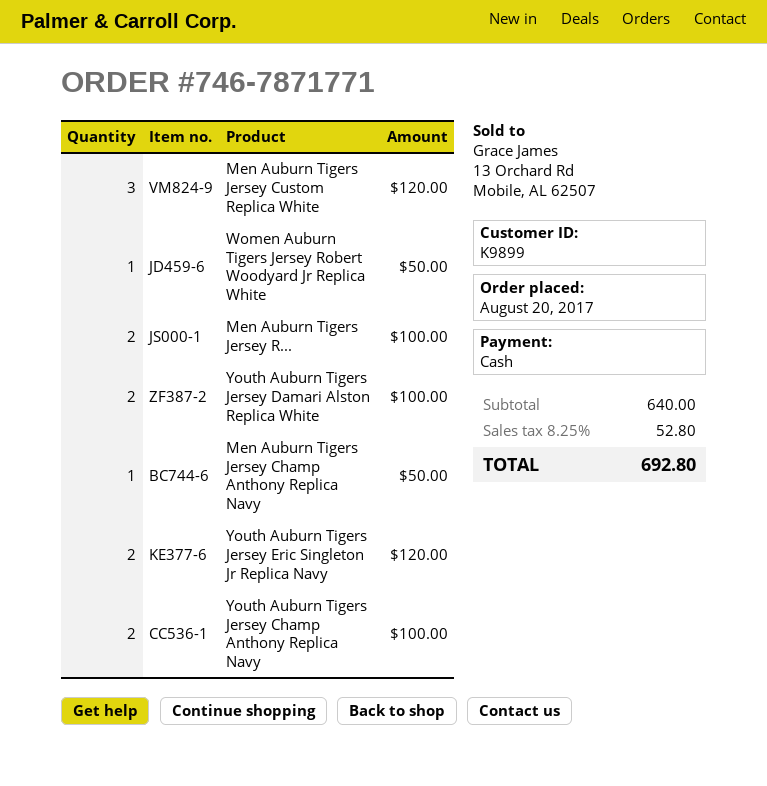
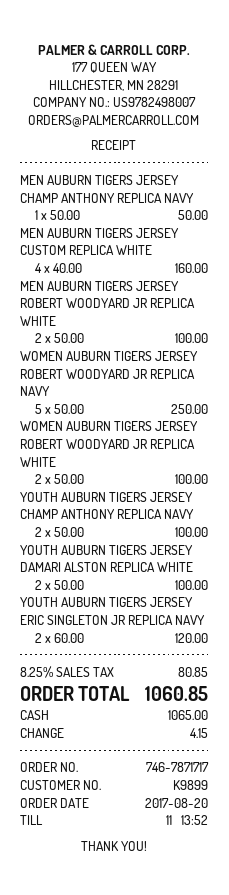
order number: 746-7871771 -> 746-7871717
Men Auburn Tigers Jersey Custom Replica White: 3 for 120.00 -> 4 for 160.00
Women Auburn Tigers Jersey Robert Woodyard Jr Replica White: 1 for 50.00 -> 2 for 100.00
WOMEN AUBURN TIGERS JERSEY ROBERT WOODYARD JR REPLICA NAVY: none -> 5 for 250.00
tax: 8.25% = 52.80 -> 8.25% = 80.85
total: 692.80 -> 1060.85

